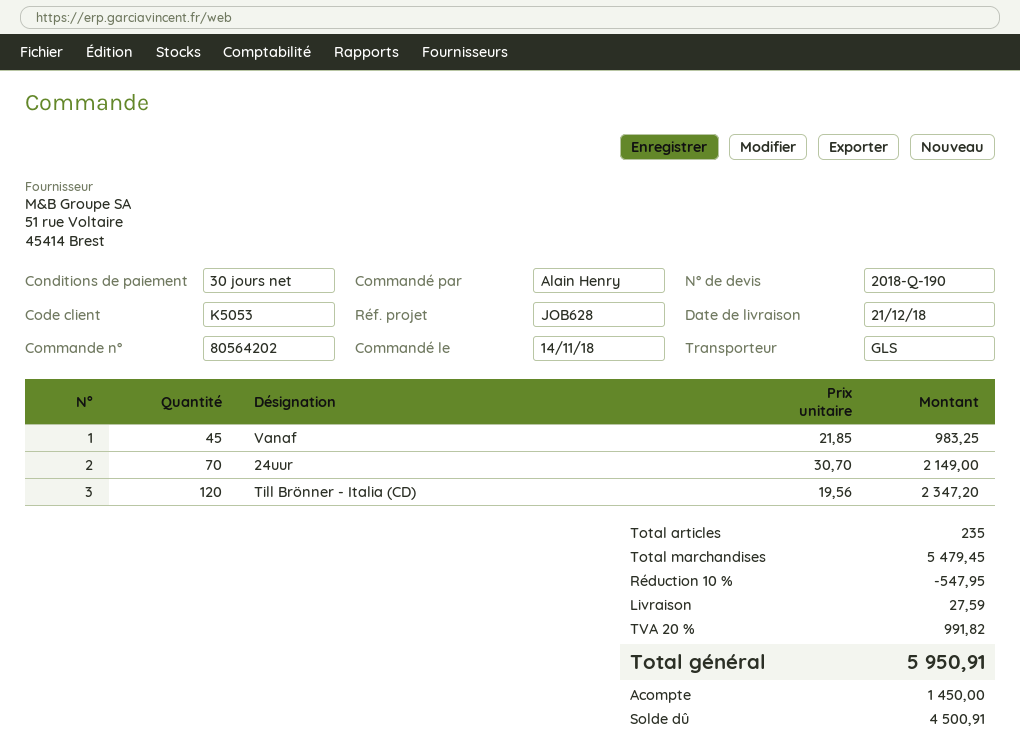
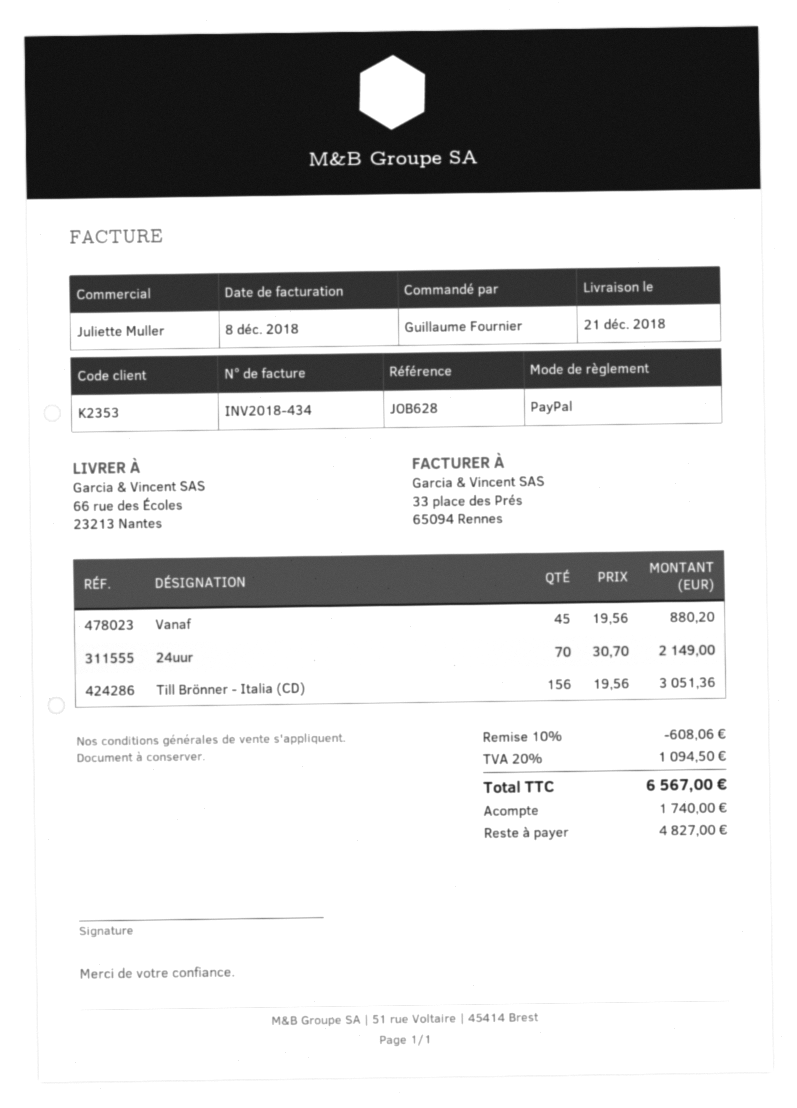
customer number: K5053 -> K2353
ordered by: Alain Henry -> Guillaume Fournier
Vanaf: 45 x 21.85 = 983.25 -> 45 x 19.56 = 880.20
Till Brönner - Italia (CD): 120 x 19.56 = 2347.20 -> 156 x 19.56 = 3051.36
discount: 10% = 547.95 -> 10% = 608.06
shipping: 27.59 -> none
tax: 20% = 991.82 -> 20% = 1094.50
total: 5950.91 -> 6567.00
deposit: 1450.00 -> 1740.00
balance: 4500.91 -> 4827.00

